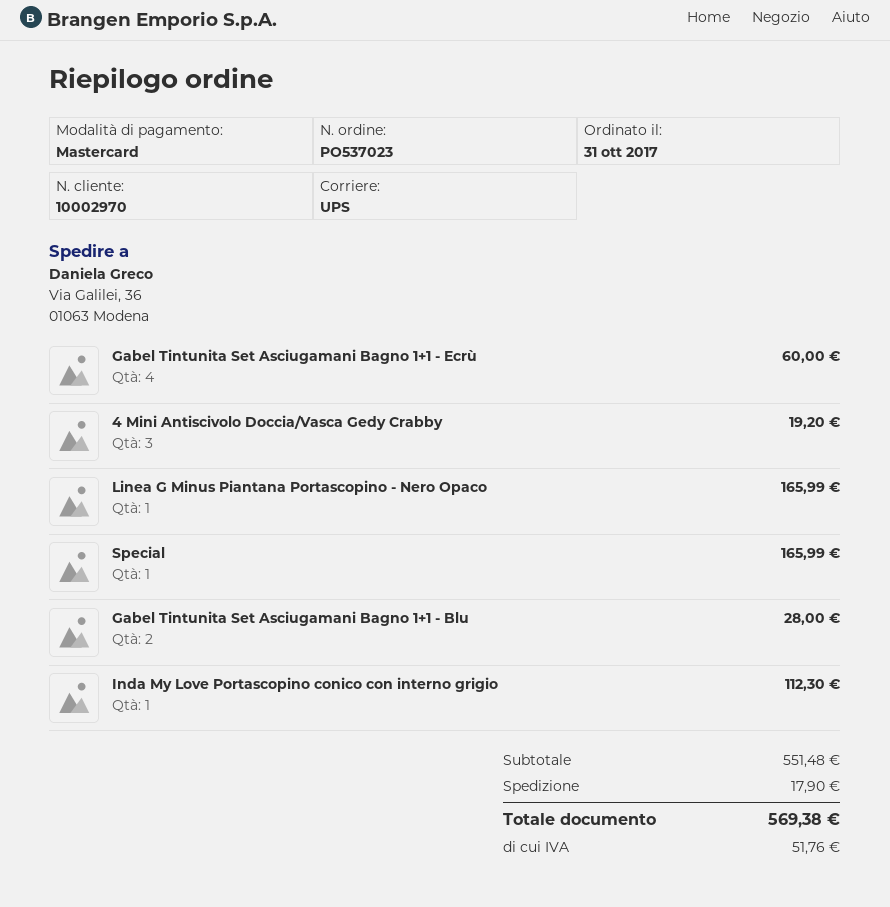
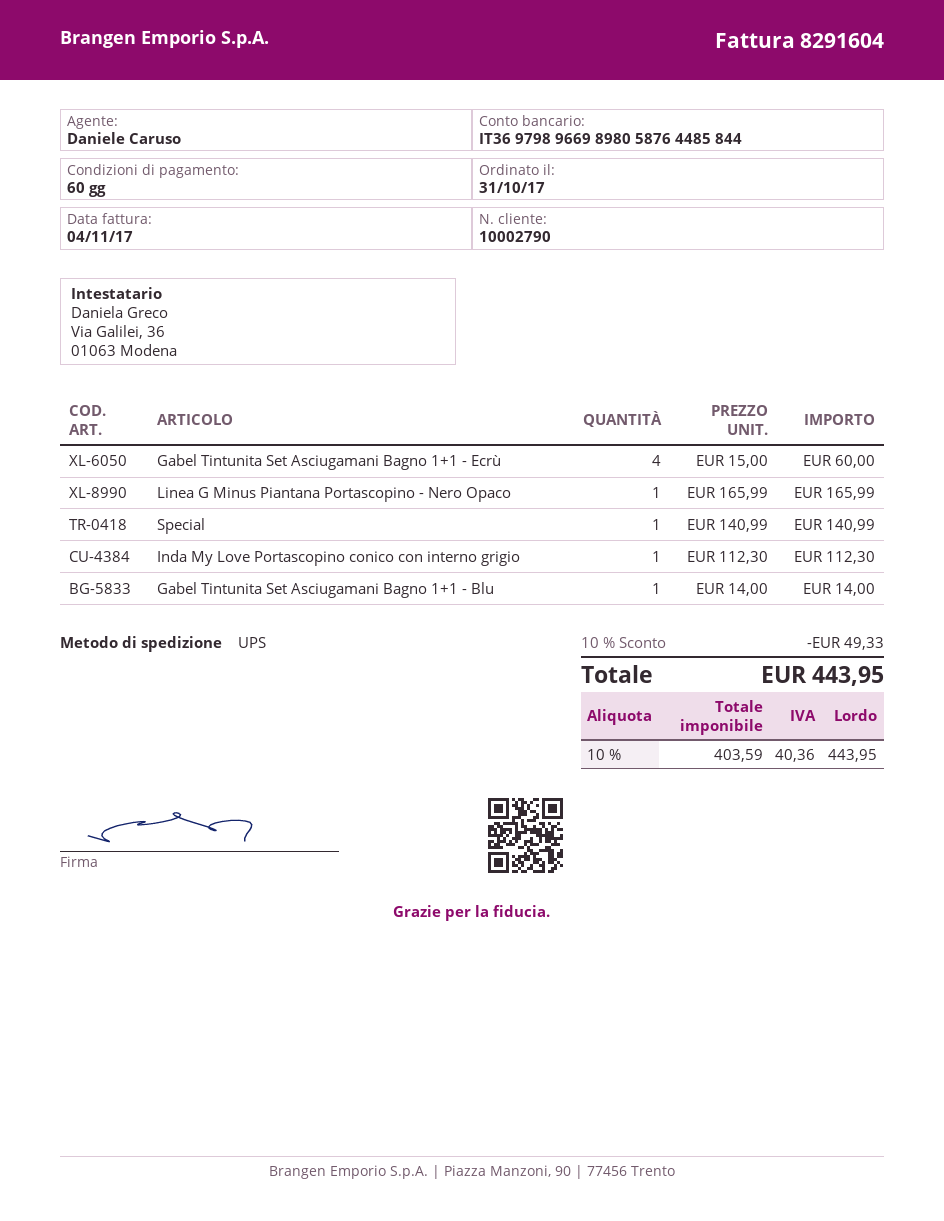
customer number: 10002970 -> 10002790
4 Mini Antiscivolo Doccia/Vasca Gedy Crabby: 3 for 19.20 -> none
Special: 1 for 165.99 -> 1 for 140.99
Gabel Tintunita Set Asciugamani Bagno 1+1 - Blu: 2 for 28.00 -> 1 for 14.00
discount: none -> 10% = 49.33
shipping: 17.90 -> none
tax: 51.76 -> 40.36
total: 569.38 -> 443.95

